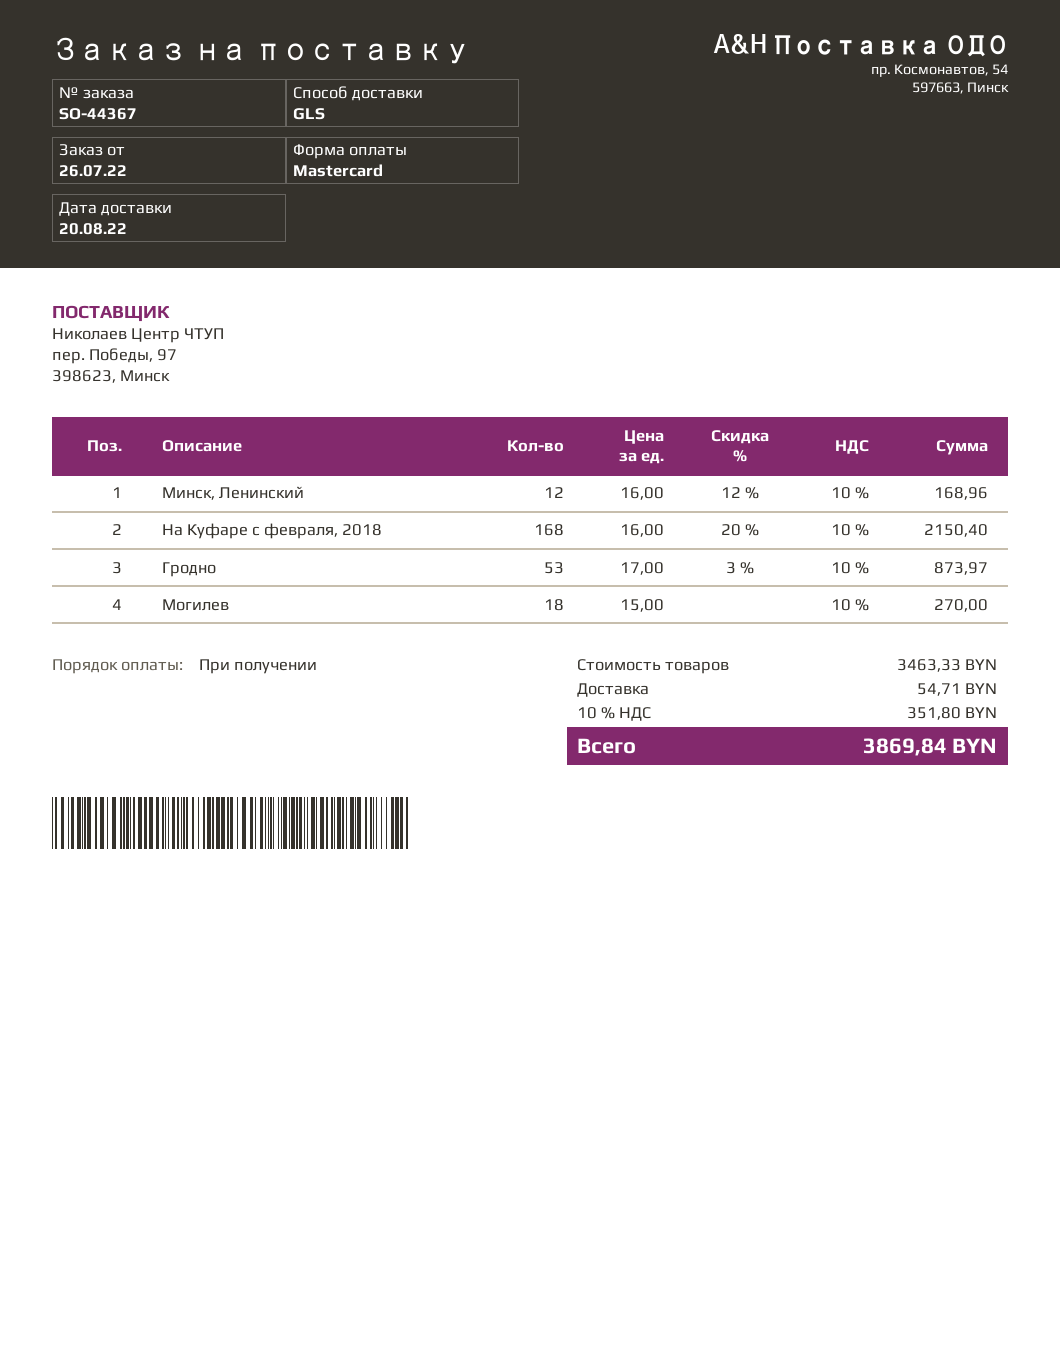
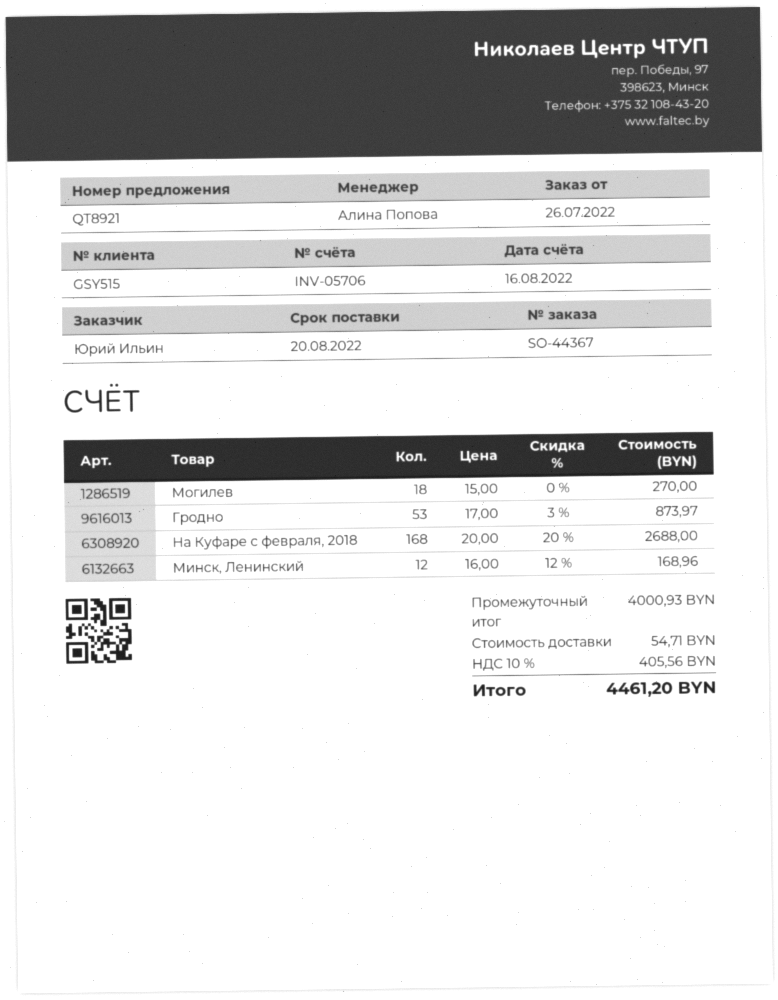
На Куфаре с февраля, 2018: 168 x 16.00 - 20% = 2150.40 -> 168 x 20.00 - 20% = 2688.00
subtotal: 3463.33 -> 4000.93
tax: 10% = 351.80 -> 10% = 405.56
total: 3869.84 -> 4461.20

